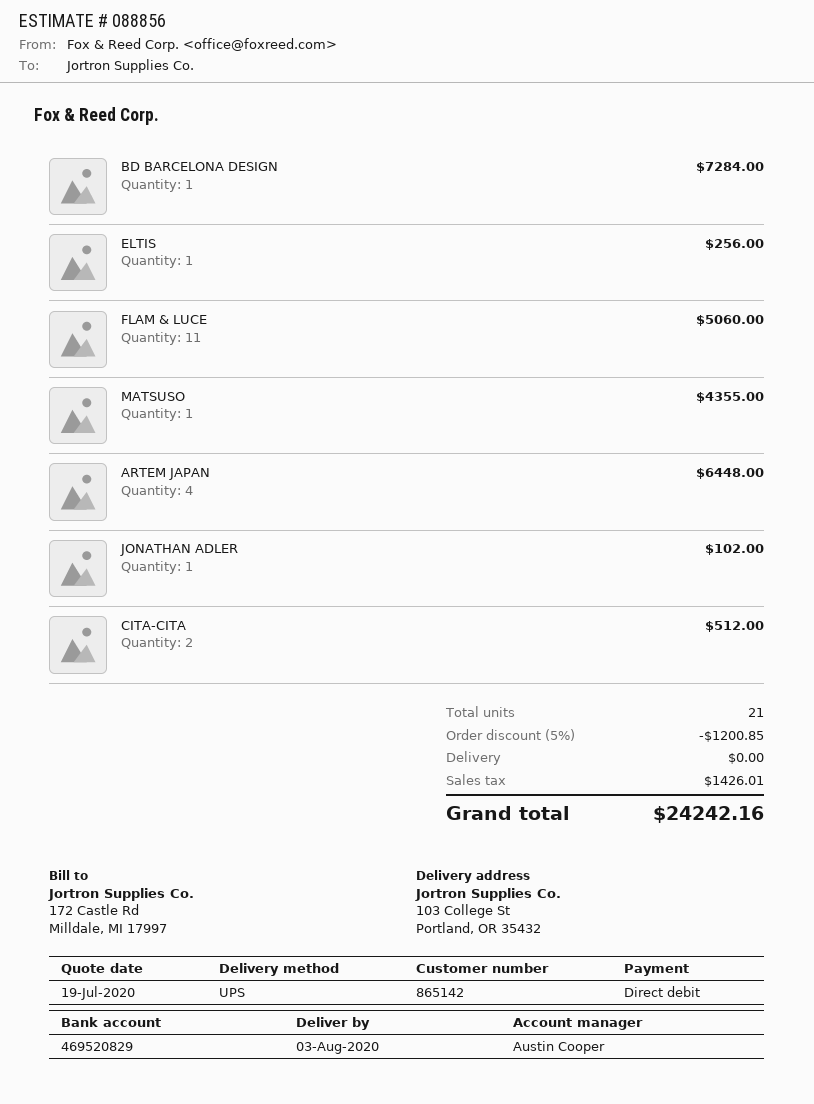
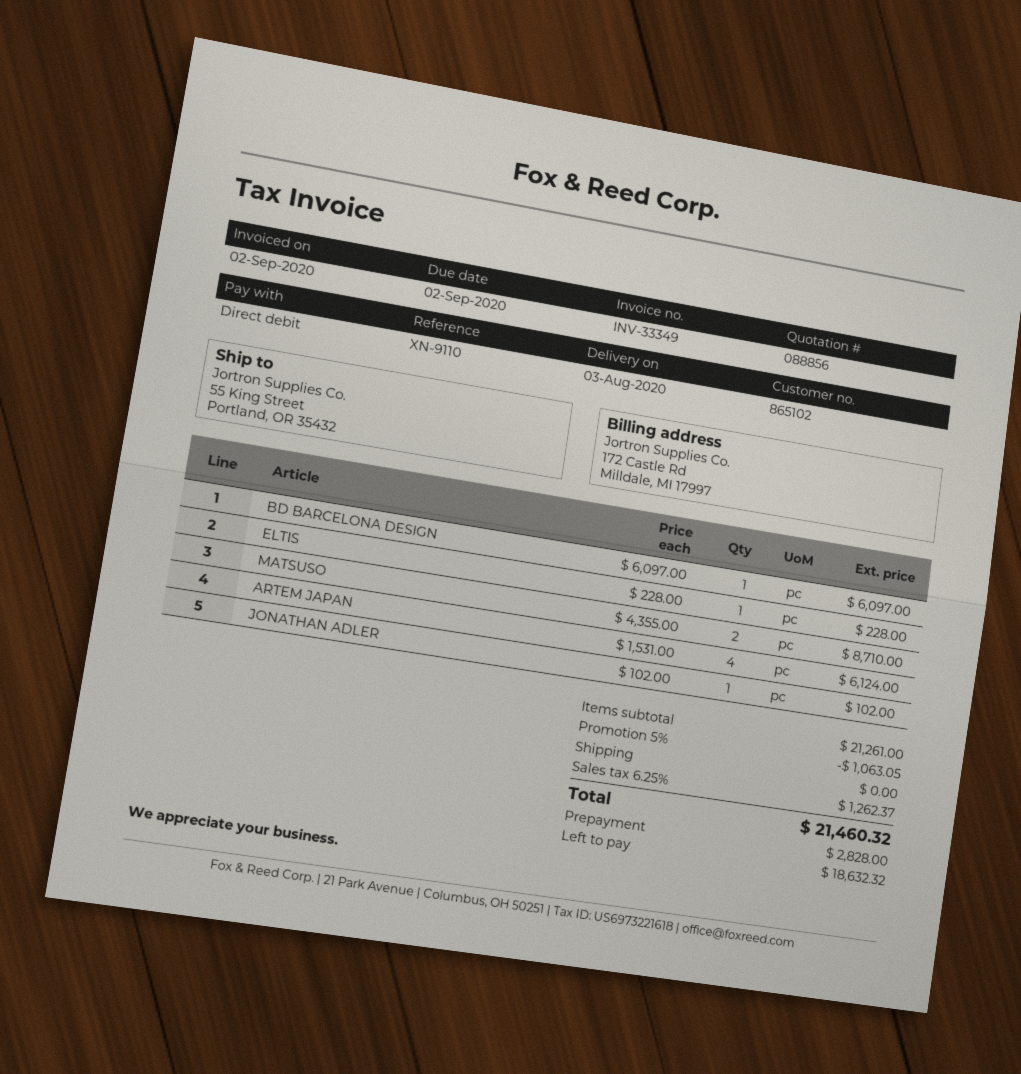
customer number: 865142 -> 865102
ship to: 103 College St, Portland, OR 35432 -> 55 King Street, Portland, OR 35432
BD BARCELONA DESIGN: 1 for 7284.00 -> 1 for 6097.00
ELTIS: 1 for 256.00 -> 1 for 228.00
FLAM & LUCE: 11 for 5060.00 -> none
MATSUSO: 1 for 4355.00 -> 2 for 8710.00
ARTEM JAPAN: 4 for 6448.00 -> 4 for 6124.00
CITA-CITA: 2 for 512.00 -> none
discount: 5% = 1200.85 -> 5% = 1063.05
tax: 1426.01 -> 1262.37
total: 24242.16 -> 21460.32

